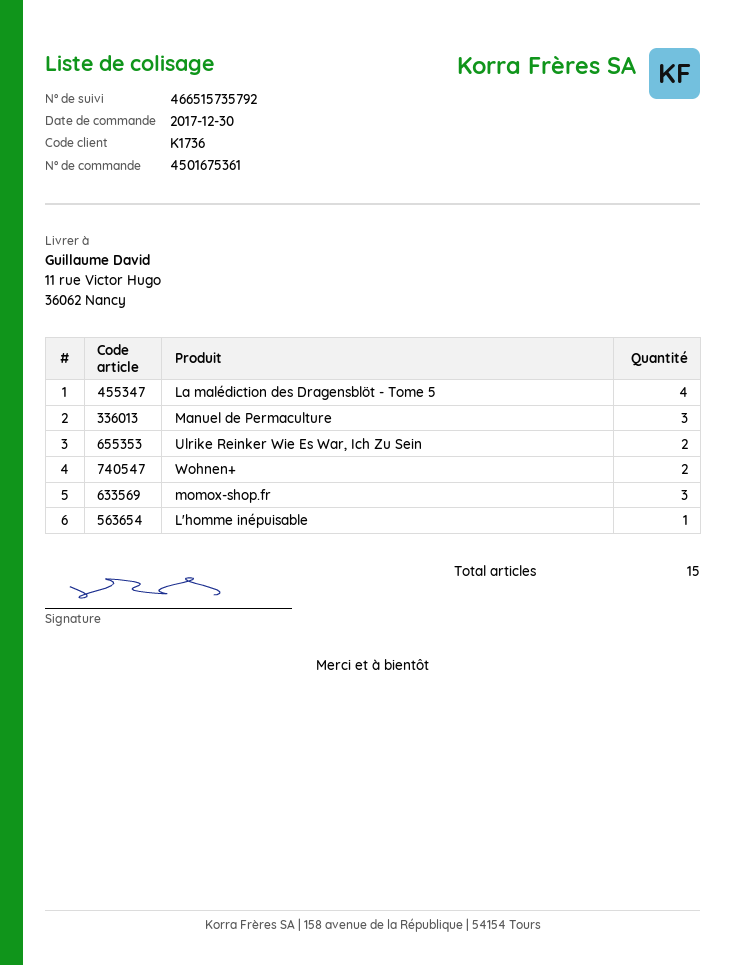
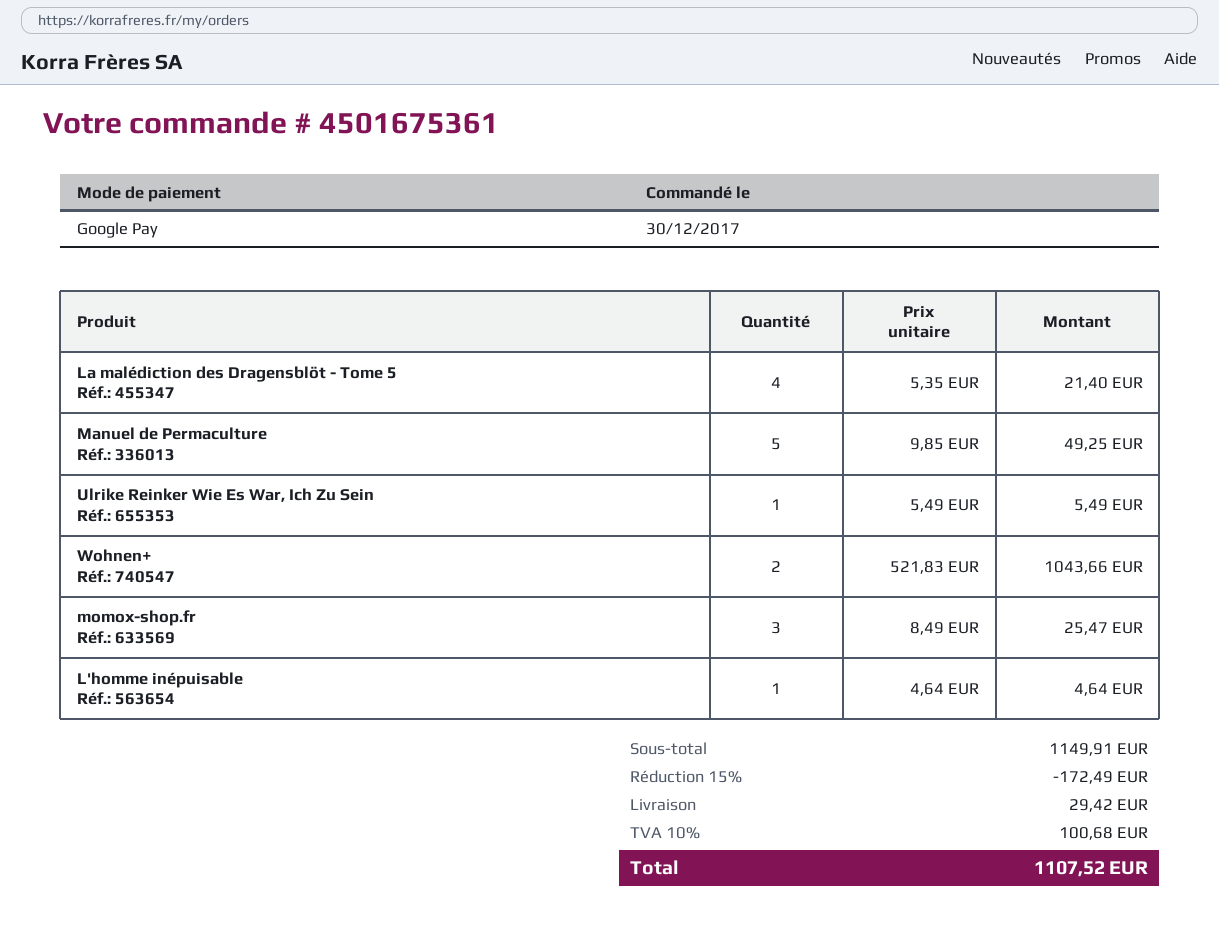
Manuel de Permaculture: 3 -> 5
Ulrike Reinker Wie Es War, Ich Zu Sein: 2 -> 1

